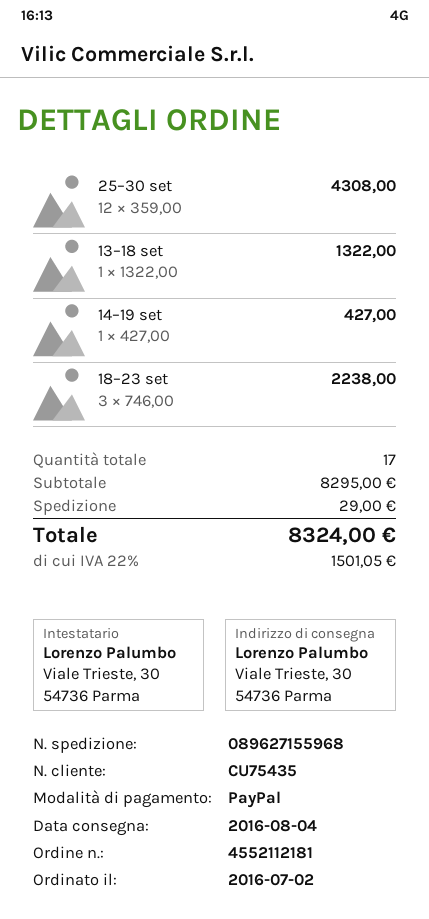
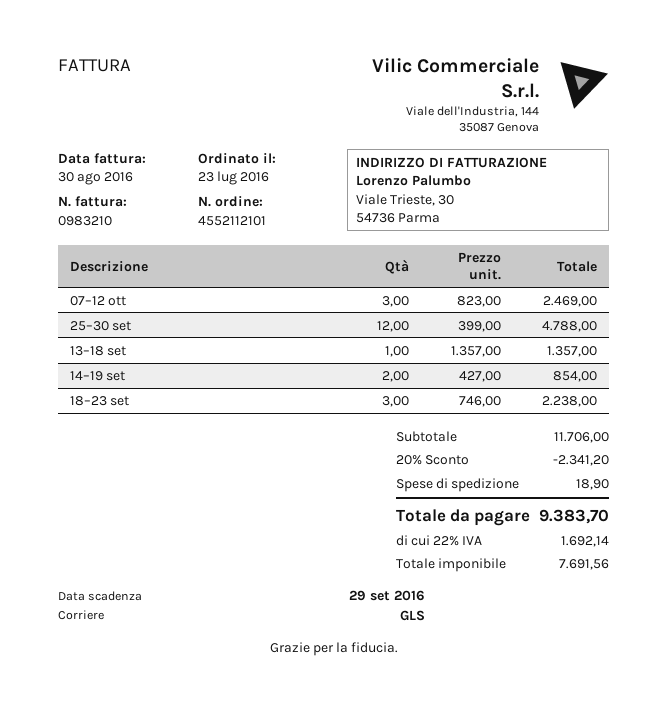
order number: 4552112181 -> 4552112101
order date: 2016-07-02 -> 2016-07-23
25–30 set: 12 x 359.00 = 4308.00 -> 12 x 399.00 = 4788.00
13–18 set: 1 x 1322.00 = 1322.00 -> 1 x 1357.00 = 1357.00
14–19 set: 1 x 427.00 = 427.00 -> 2 x 427.00 = 854.00
07–12 ott: none -> 3 x 823.00 = 2469.00
subtotal: 8295.00 -> 11706.00
discount: none -> 20% = 2341.20
shipping: 29.00 -> 18.90
tax: 22% = 1501.05 -> 22% = 1692.14
total: 8324.00 -> 9383.70

